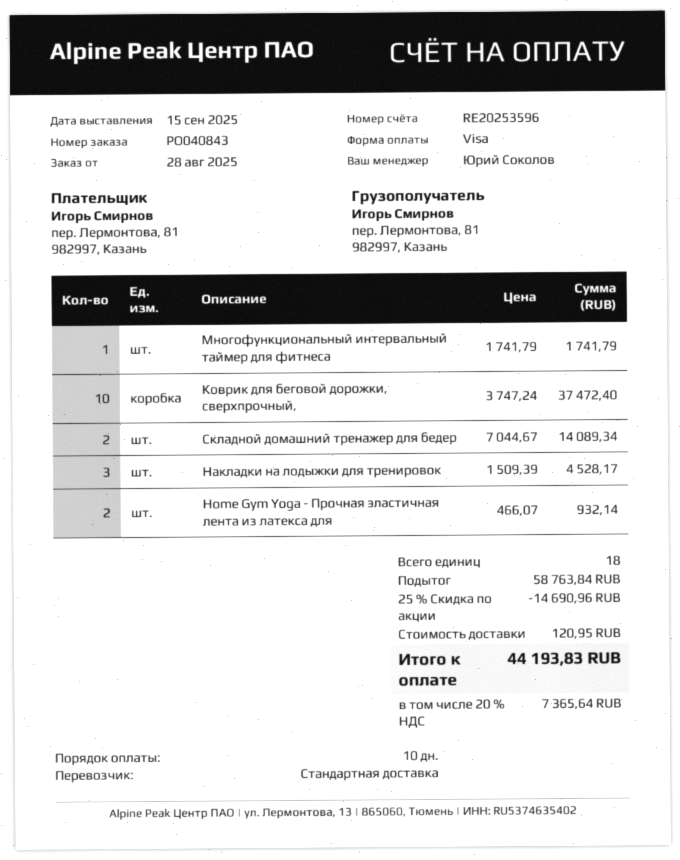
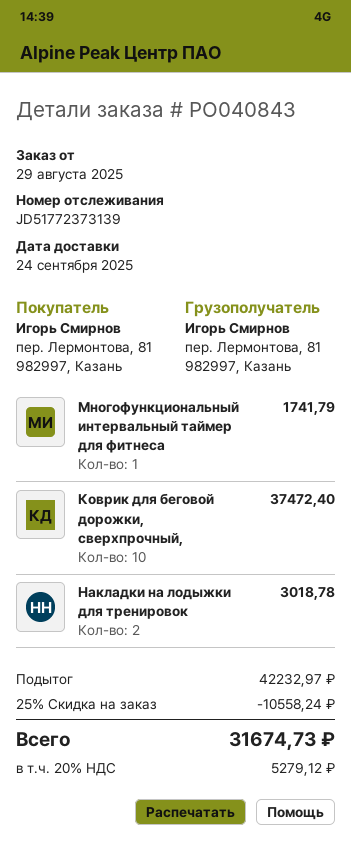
order date: 2025-08-28 -> 2025-08-29
Складной домашний тренажер для бедер: 2 for 14089.34 -> none
Накладки на лодыжки для тренировок: 3 for 4528.17 -> 2 for 3018.78
Home Gym Yoga - Прочная эластичная лента из латекса для: 2 for 932.14 -> none
subtotal: 58763.84 -> 42232.97
discount: 25% = 14690.96 -> 25% = 10558.24
shipping: 120.95 -> none
tax: 20% = 7365.64 -> 20% = 5279.12
total: 44193.83 -> 31674.73

